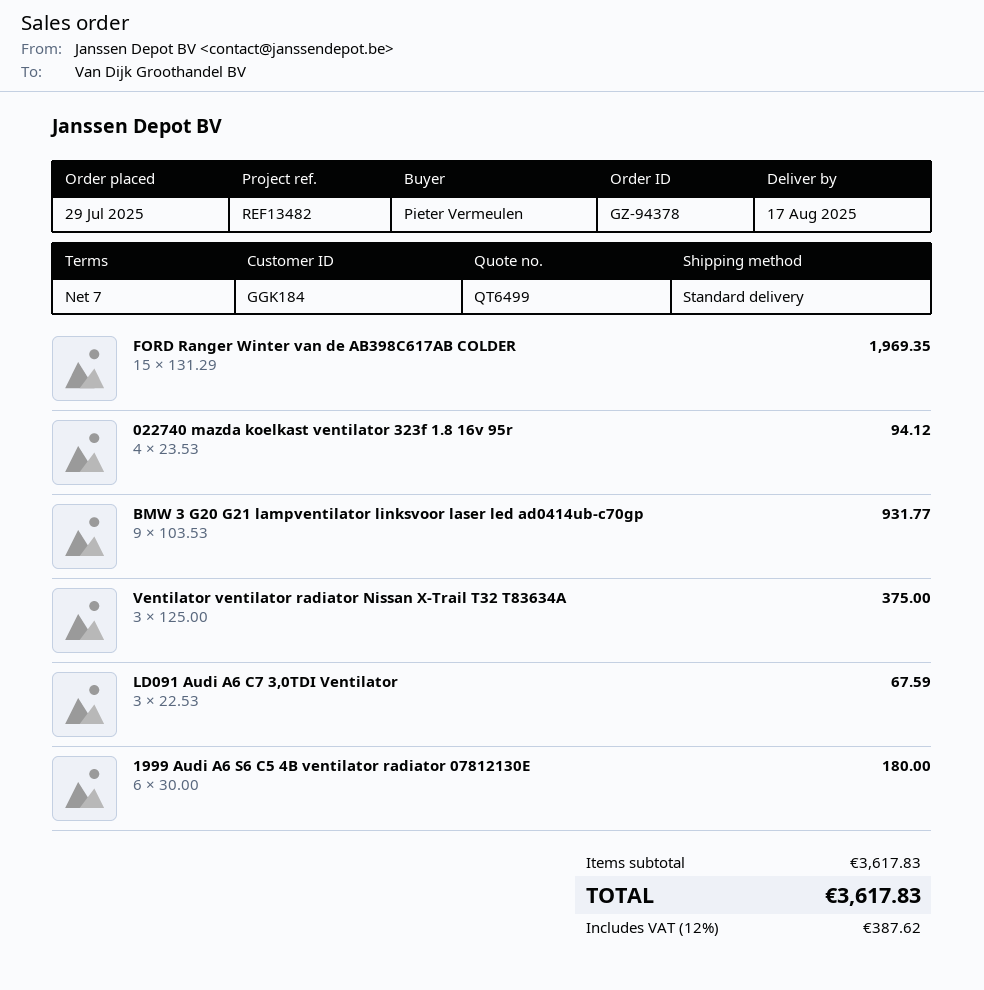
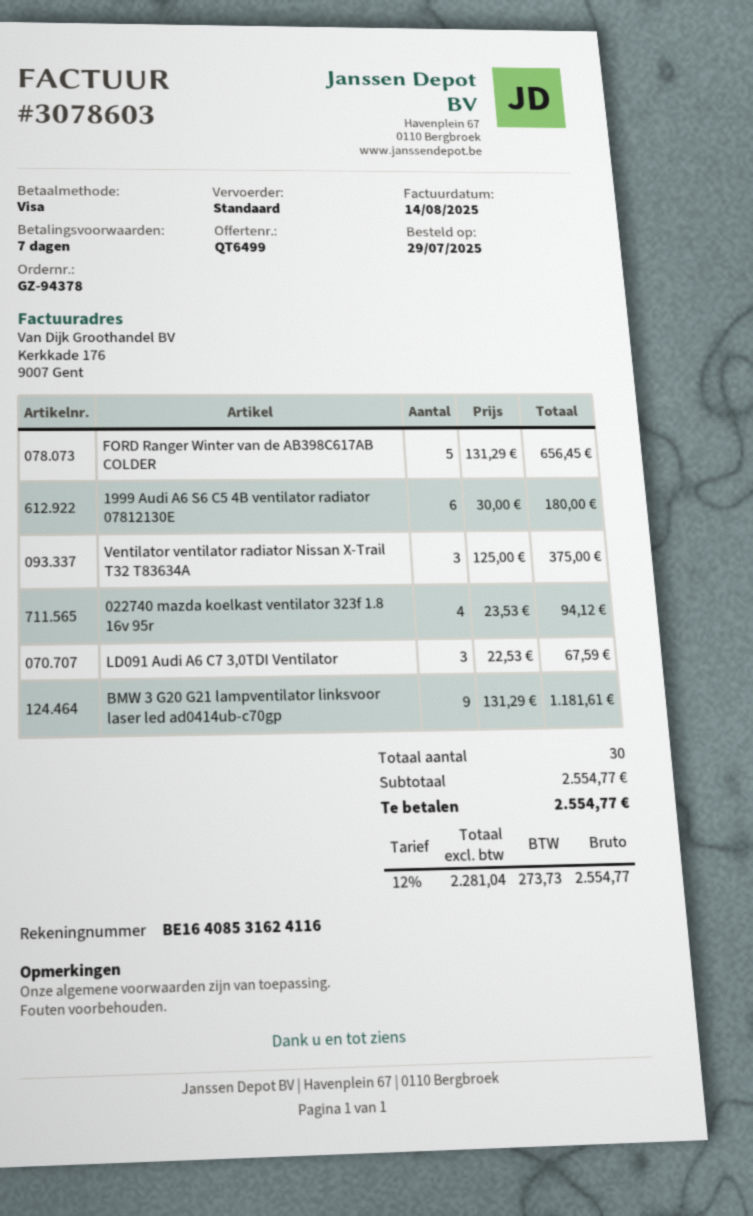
FORD Ranger Winter van de AB398C617AB COLDER: 15 x 131.29 = 1969.35 -> 5 x 131.29 = 656.45
BMW 3 G20 G21 lampventilator linksvoor laser led ad0414ub-c70gp: 9 x 103.53 = 931.77 -> 9 x 131.29 = 1181.61
subtotal: 3617.83 -> 2554.77
tax: 12% = 387.62 -> 12% = 273.73
total: 3617.83 -> 2554.77

